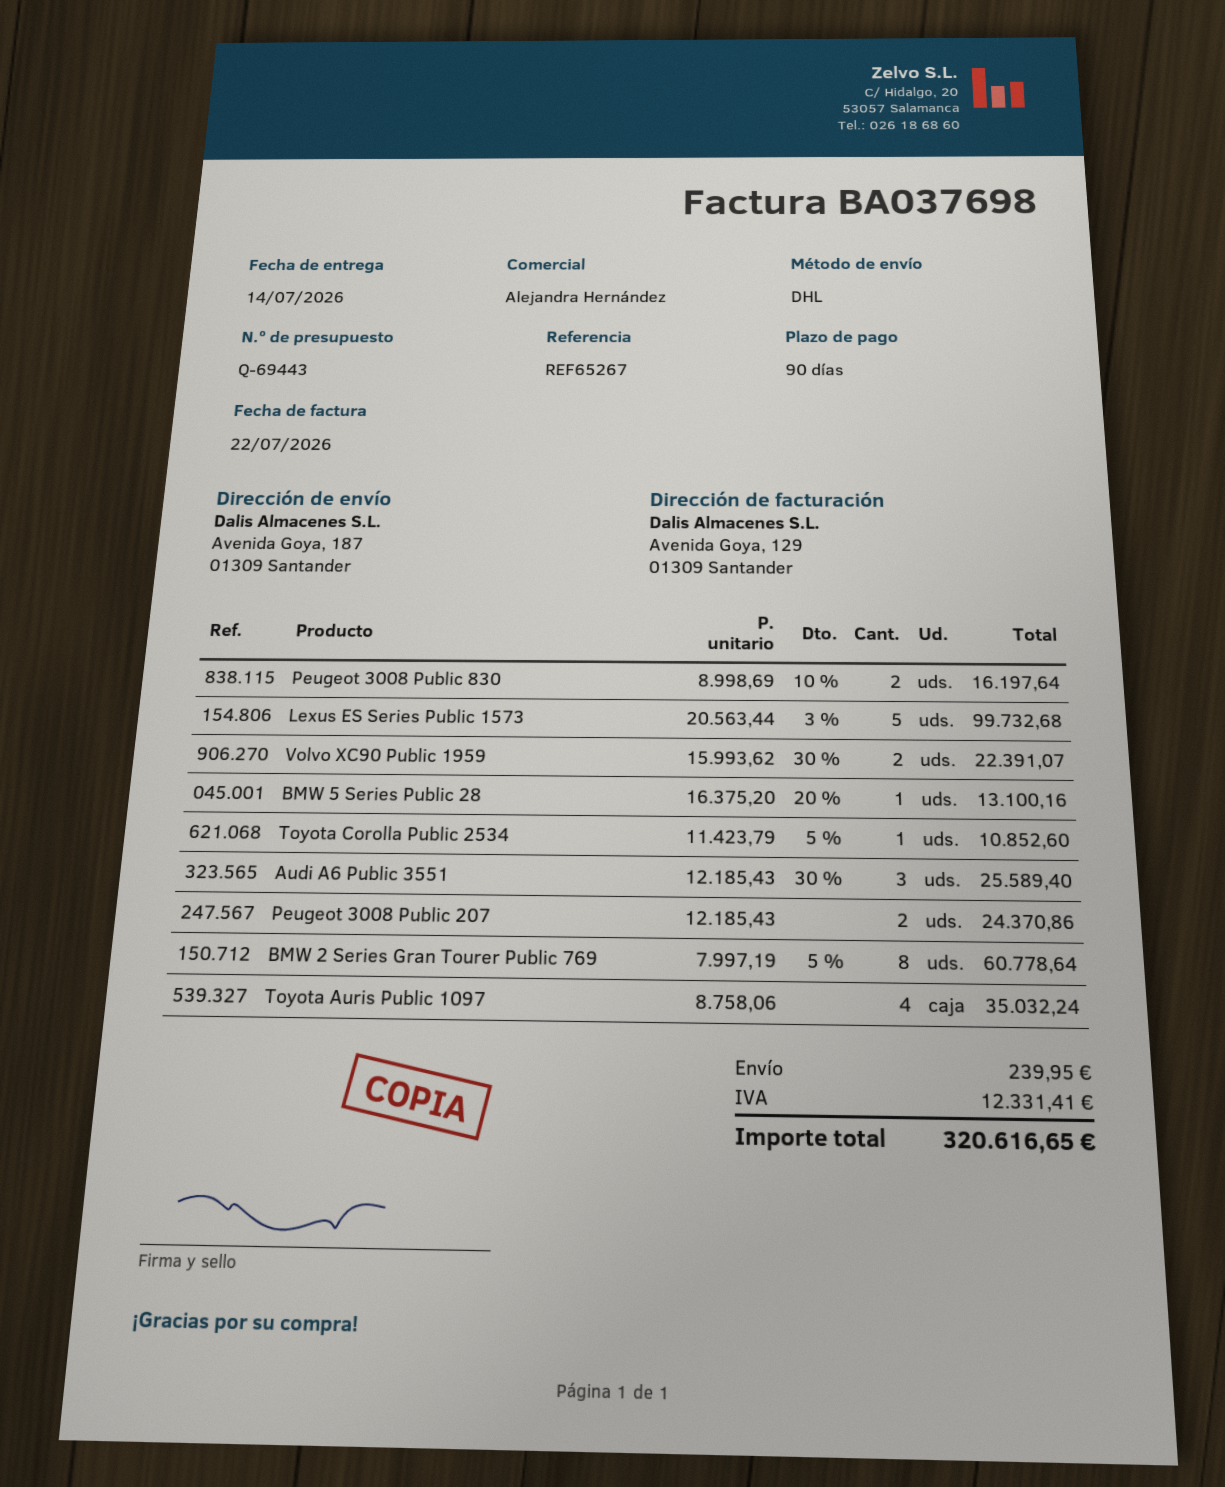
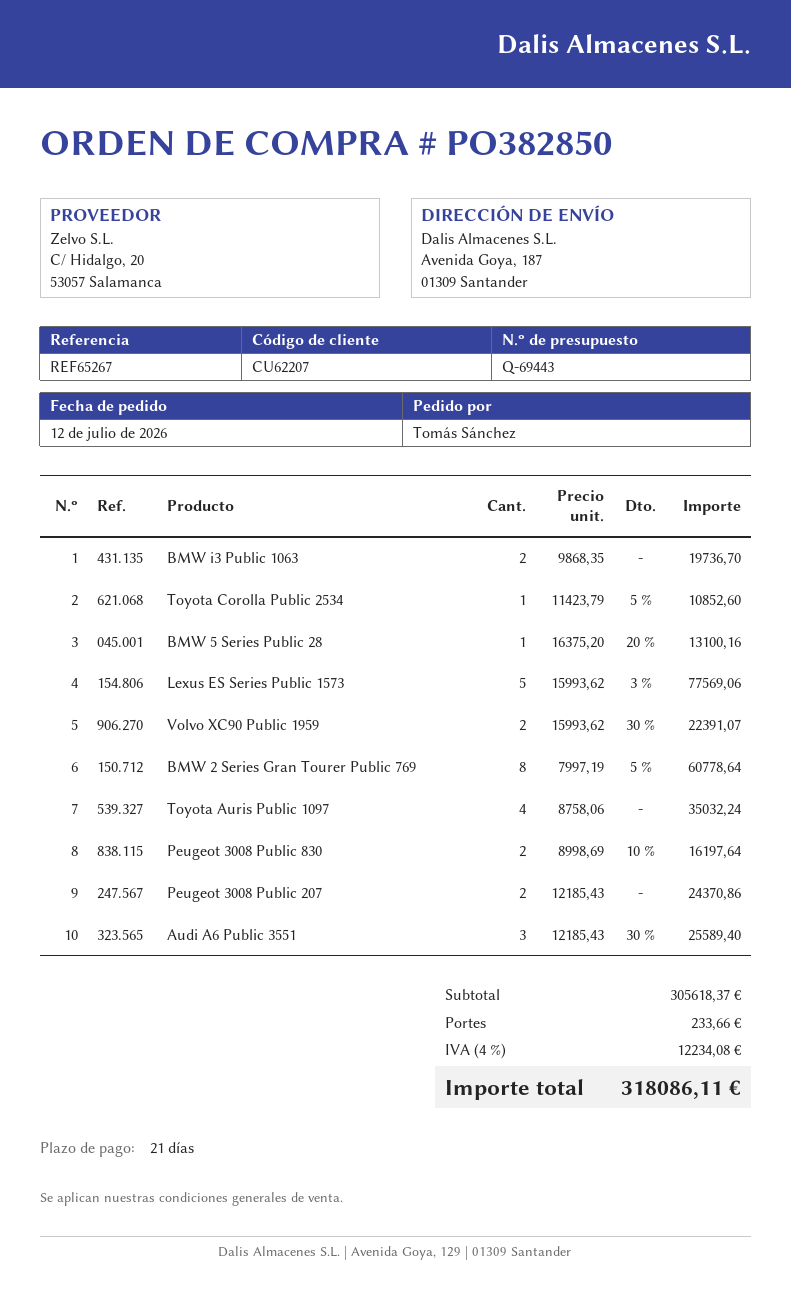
payment terms: 90 days -> 21 days
Lexus ES Series Public 1573: 5 x 20563.44 - 3% = 99732.68 -> 5 x 15993.62 - 3% = 77569.06
BMW i3 Public 1063: none -> 2 x 9868.35 = 19736.70
shipping: 239.95 -> 233.66
tax: 12331.41 -> 12234.08
total: 320616.65 -> 318086.11

